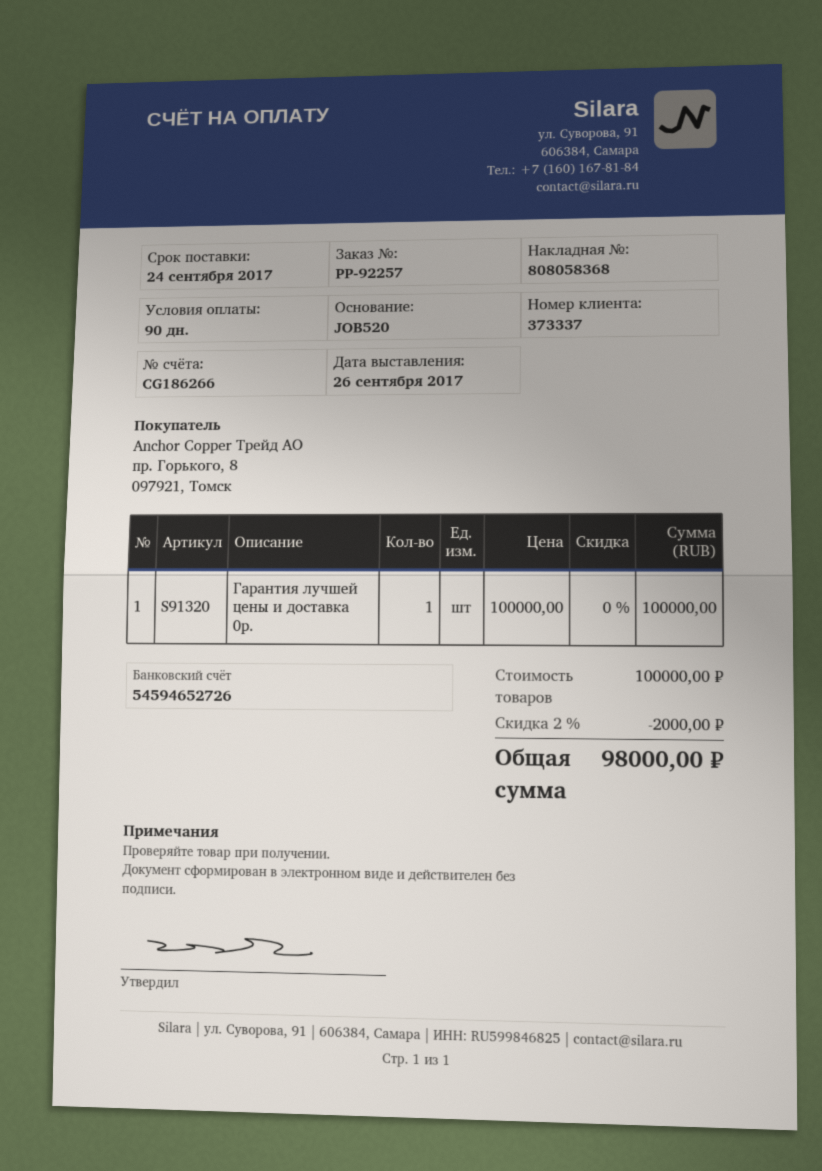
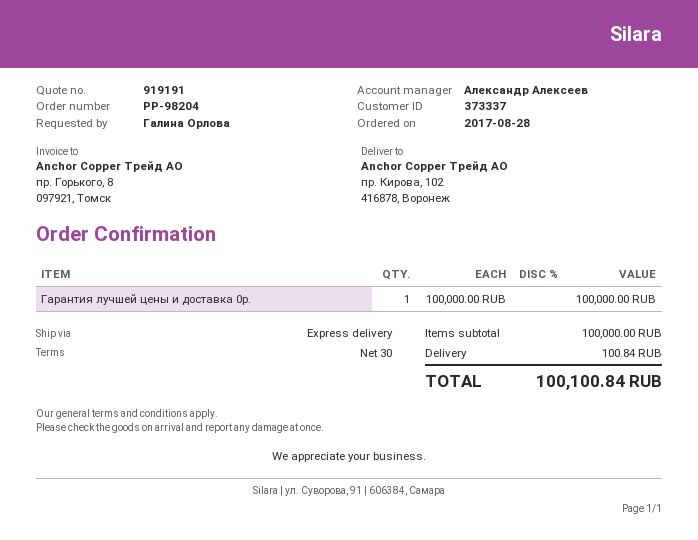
order number: PP-92257 -> PP-98204
payment terms: 90 days -> 30 days
discount: 2% = 2000.00 -> none
shipping: none -> 100.84
total: 98000.00 -> 100100.84

